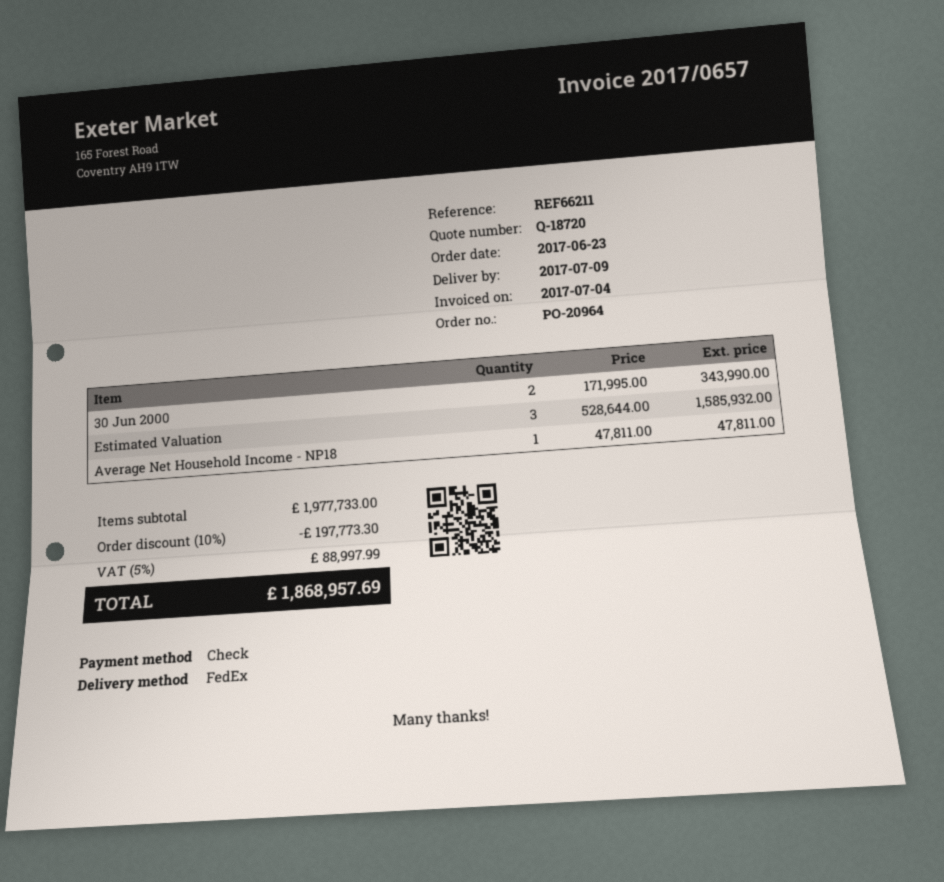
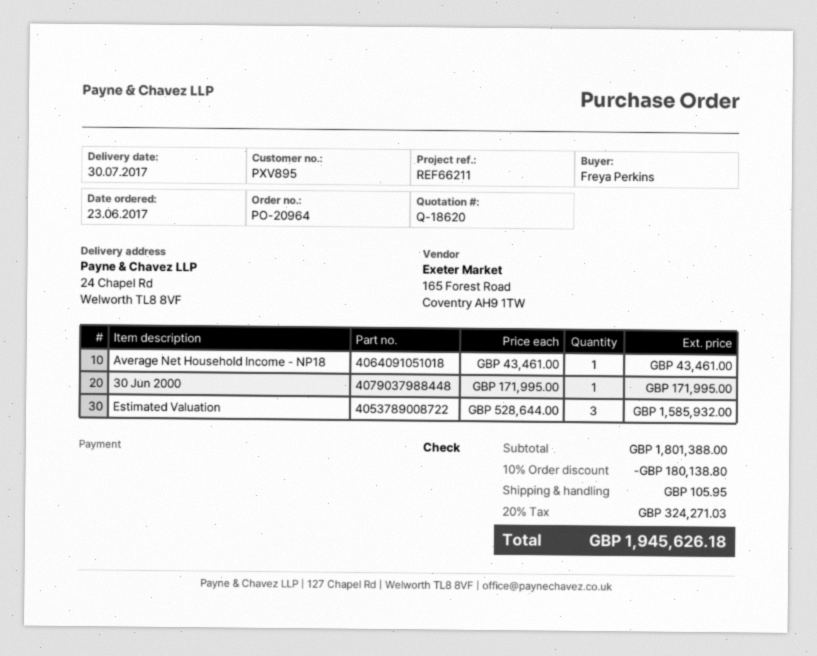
quote number: Q-18720 -> Q-18620
delivery date: 2017-07-09 -> 2017-07-30
30 Jun 2000: 2 x 171995.00 = 343990.00 -> 1 x 171995.00 = 171995.00
Average Net Household Income - NP18: 1 x 47811.00 = 47811.00 -> 1 x 43461.00 = 43461.00
subtotal: 1977733.00 -> 1801388.00
discount: 10% = 197773.30 -> 10% = 180138.80
shipping: none -> 105.95
tax: 5% = 88997.99 -> 20% = 324271.03
total: 1868957.69 -> 1945626.18

